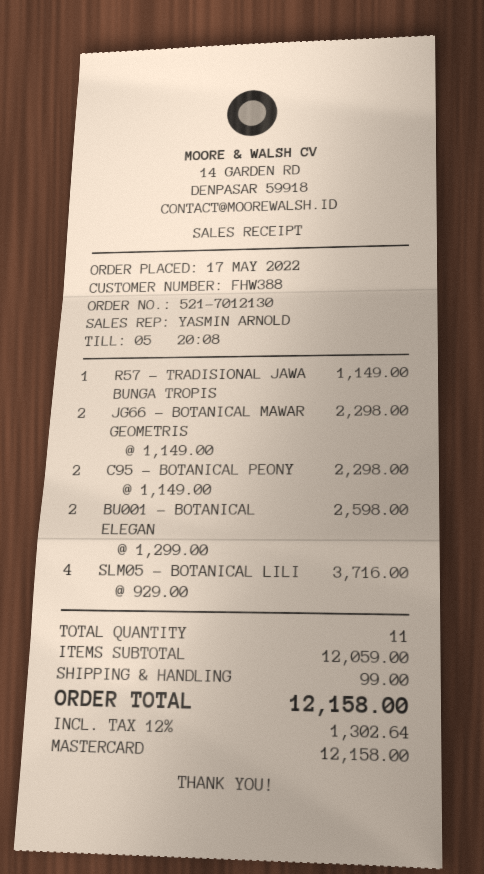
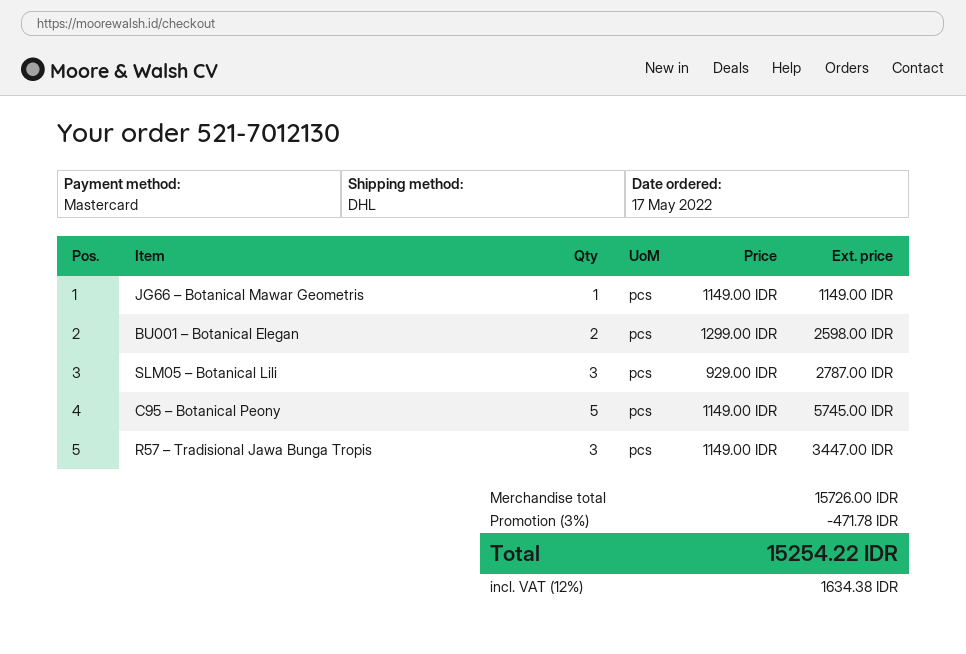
R57 – TRADISIONAL JAWA BUNGA TROPIS: 1 x 1149.00 = 1149.00 -> 3 x 1149.00 = 3447.00
JG66 – BOTANICAL MAWAR GEOMETRIS: 2 x 1149.00 = 2298.00 -> 1 x 1149.00 = 1149.00
C95 – BOTANICAL PEONY: 2 x 1149.00 = 2298.00 -> 5 x 1149.00 = 5745.00
SLM05 – BOTANICAL LILI: 4 x 929.00 = 3716.00 -> 3 x 929.00 = 2787.00
subtotal: 12059.00 -> 15726.00
discount: none -> 3% = 471.78
shipping: 99.00 -> none
tax: 12% = 1302.64 -> 12% = 1634.38
total: 12158.00 -> 15254.22

